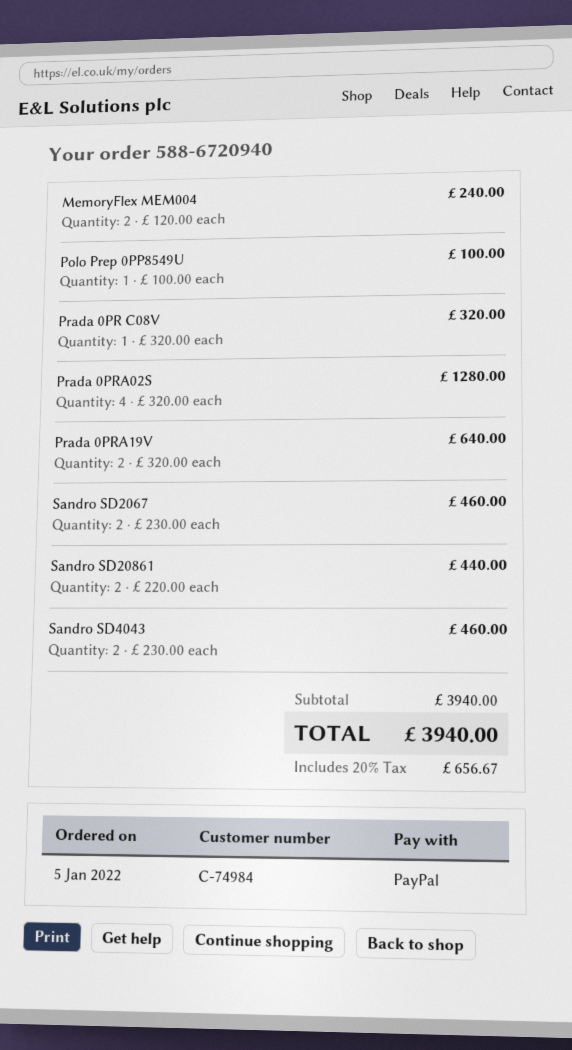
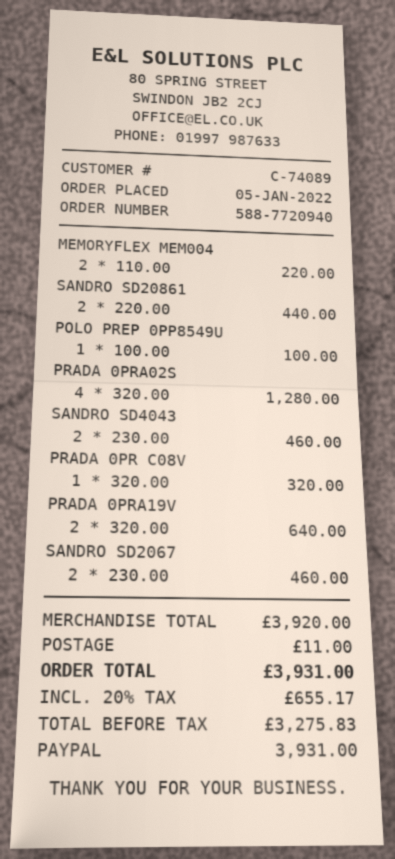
order number: 588-6720940 -> 588-7720940
customer number: C-74984 -> C-74089
MemoryFlex MEM004: 2 x 120.00 = 240.00 -> 2 x 110.00 = 220.00
subtotal: 3940.00 -> 3920.00
shipping: none -> 11.00
tax: 20% = 656.67 -> 20% = 655.17
total: 3940.00 -> 3931.00

